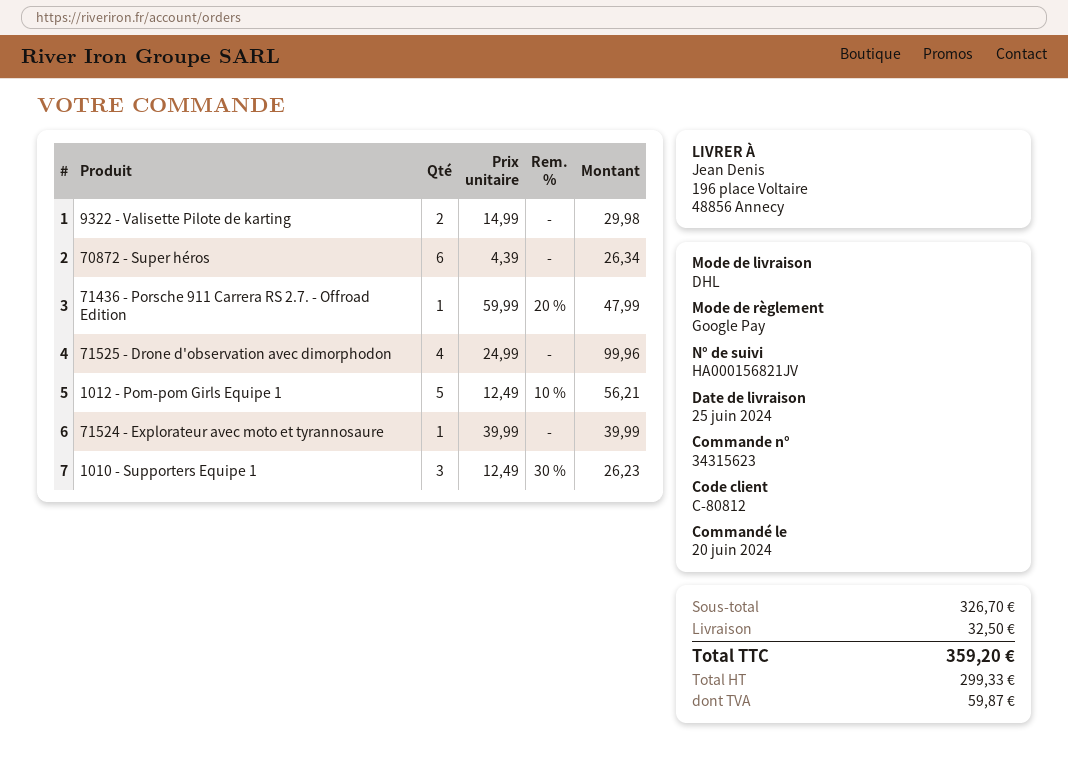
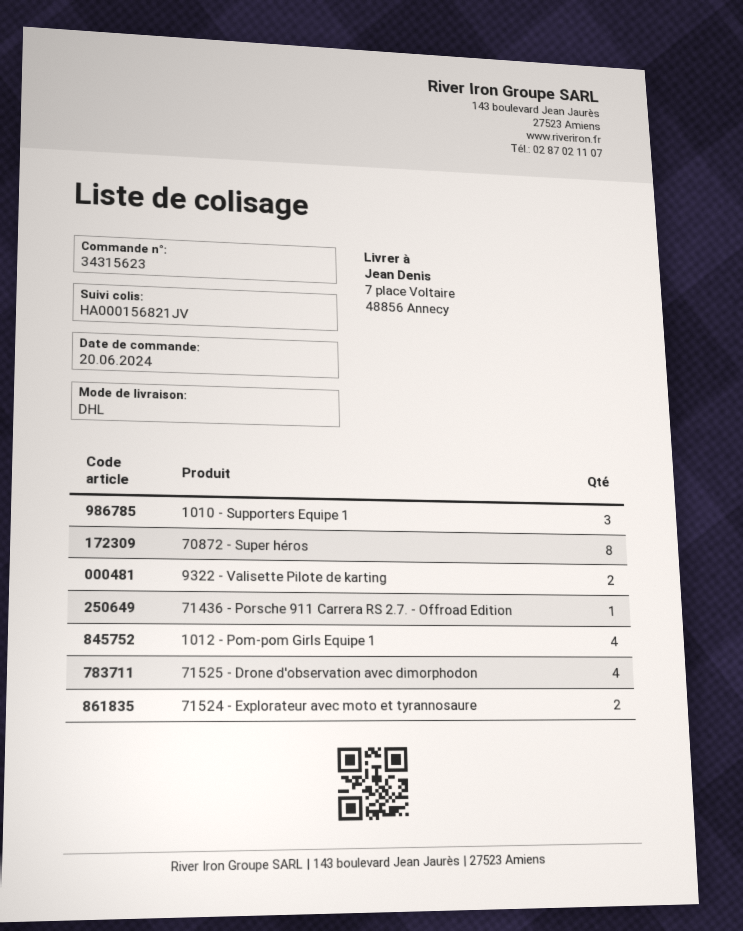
ship to: 196 place Voltaire, 48856 Annecy -> 7 place Voltaire, 48856 Annecy
70872 - Super héros: 6 -> 8
1012 - Pom-pom Girls Equipe 1: 5 -> 4
71524 - Explorateur avec moto et tyrannosaure: 1 -> 2

